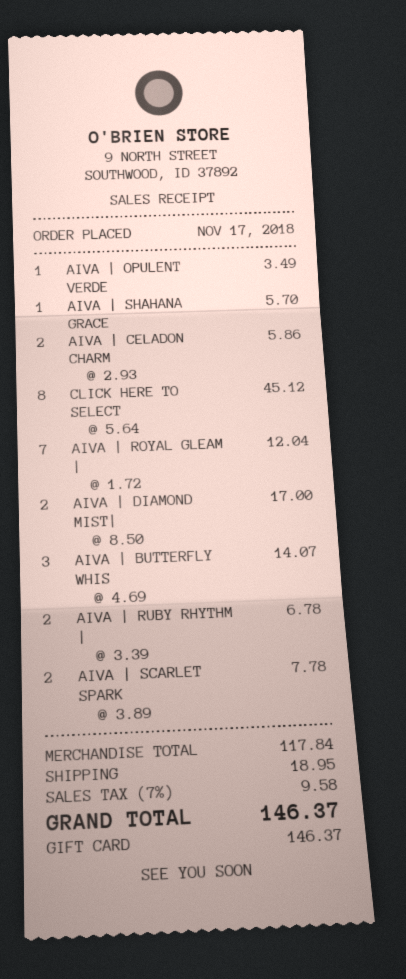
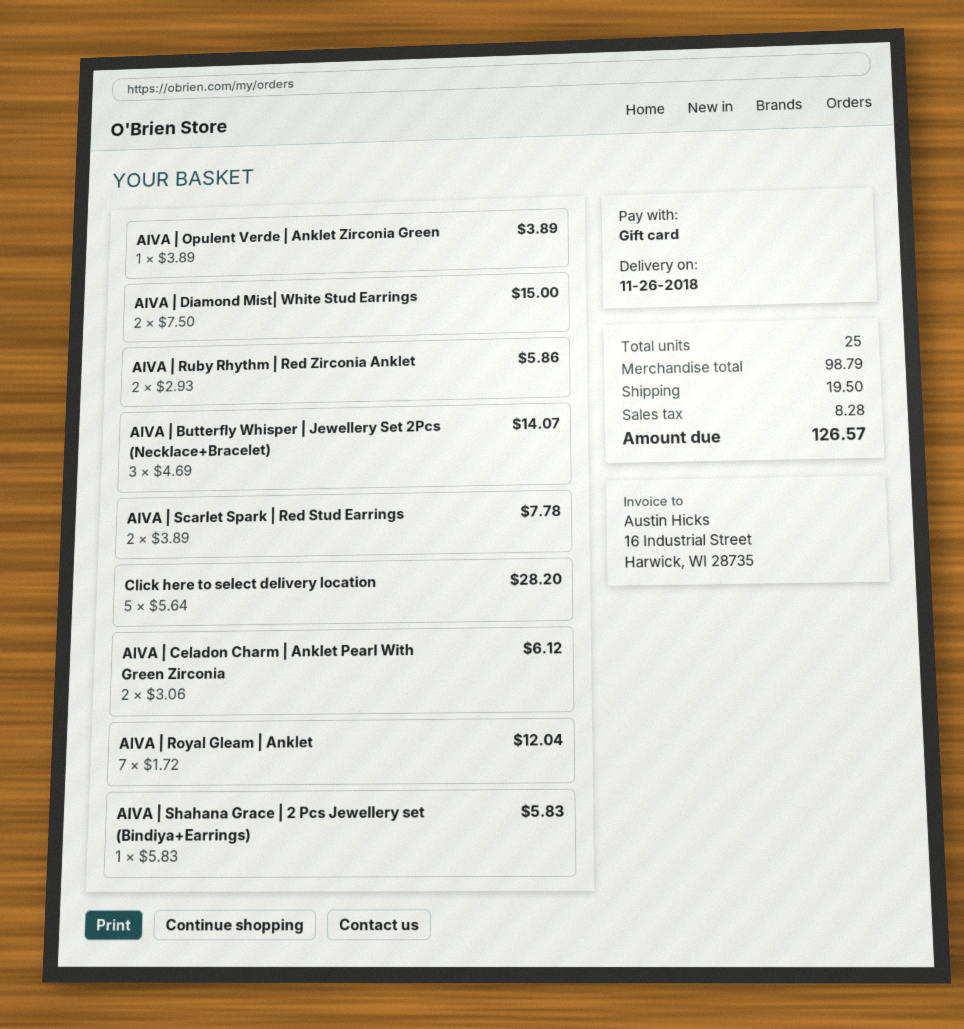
AIVA | OPULENT VERDE: 1 x 3.49 = 3.49 -> 1 x 3.89 = 3.89
AIVA | SHAHANA GRACE: 1 x 5.70 = 5.70 -> 1 x 5.83 = 5.83
AIVA | CELADON CHARM: 2 x 2.93 = 5.86 -> 2 x 3.06 = 6.12
CLICK HERE TO SELECT: 8 x 5.64 = 45.12 -> 5 x 5.64 = 28.20
AIVA | DIAMOND MIST|: 2 x 8.50 = 17.00 -> 2 x 7.50 = 15.00
AIVA | RUBY RHYTHM |: 2 x 3.39 = 6.78 -> 2 x 2.93 = 5.86
subtotal: 117.84 -> 98.79
shipping: 18.95 -> 19.50
tax: 9.58 -> 8.28
total: 146.37 -> 126.57

